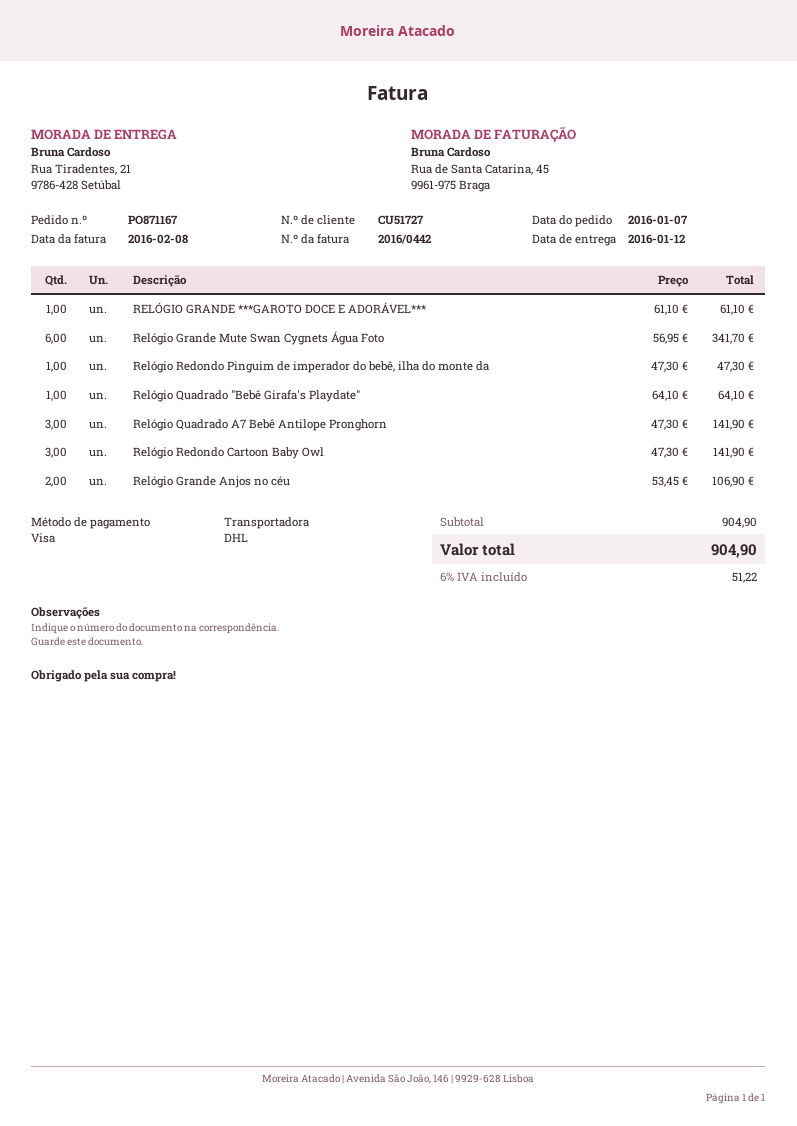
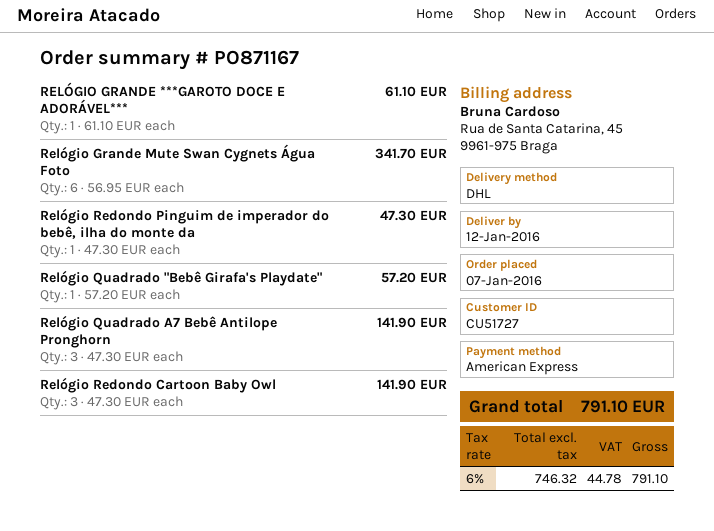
payment method: Visa -> American Express
Relógio Quadrado "Bebê Girafa's Playdate": 1 x 64.10 = 64.10 -> 1 x 57.20 = 57.20
Relógio Grande Anjos no céu: 2 x 53.45 = 106.90 -> none
tax: 6% = 51.22 -> 6% = 44.78
total: 904.90 -> 791.10

